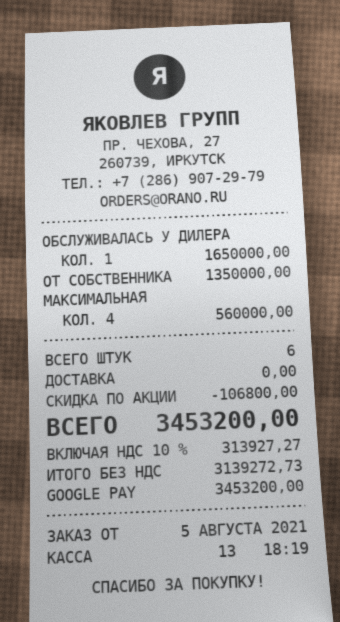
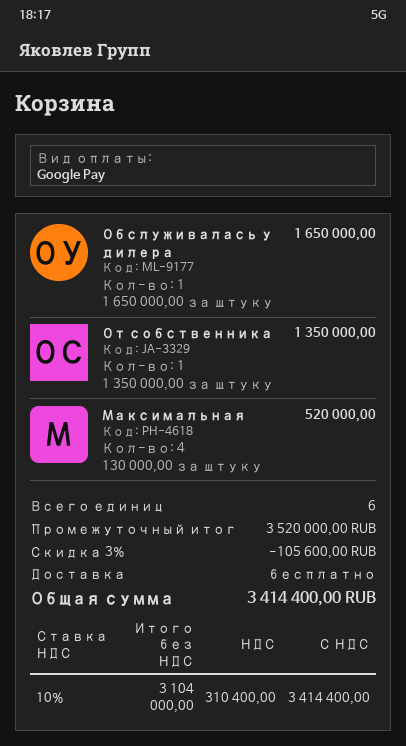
МАКСИМАЛЬНАЯ: 4 for 560000.00 -> 4 for 520000.00
discount: 106800.00 -> 105600.00
net: 3139272.73 -> 3104000.00
tax: 10% = 313927.27 -> 10% = 310400.00
total: 3453200.00 -> 3414400.00

